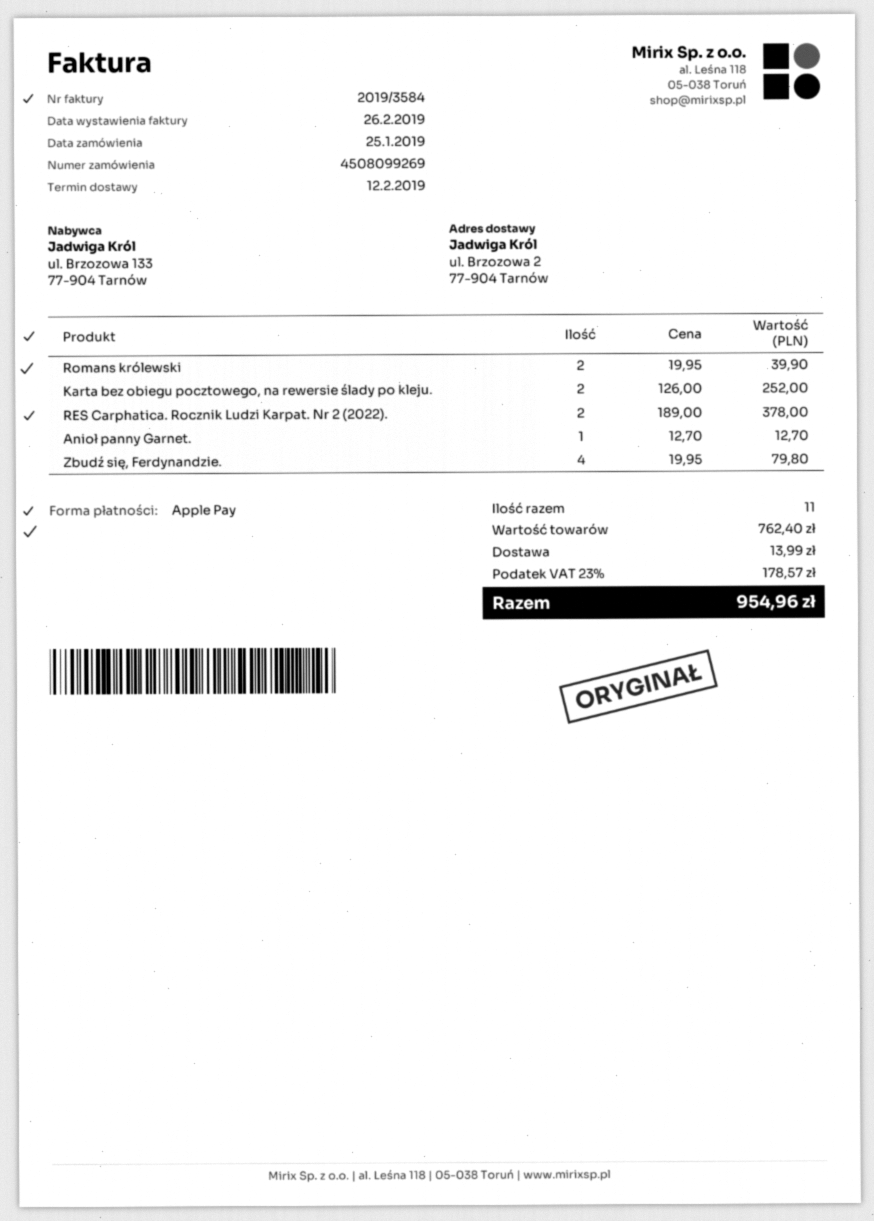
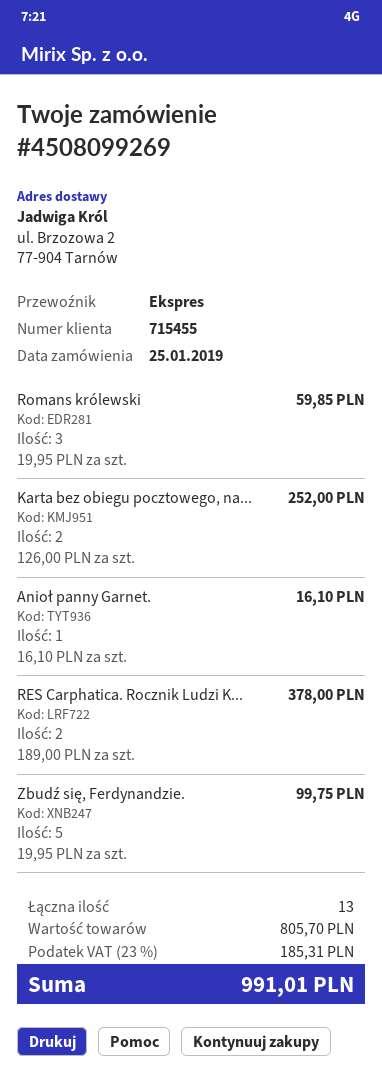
Romans królewski: 2 x 19.95 = 39.90 -> 3 x 19.95 = 59.85
Anioł panny Garnet.: 1 x 12.70 = 12.70 -> 1 x 16.10 = 16.10
Zbudź się, Ferdynandzie.: 4 x 19.95 = 79.80 -> 5 x 19.95 = 99.75
total quantity: 11 -> 13
subtotal: 762.40 -> 805.70
shipping: 13.99 -> none
tax: 23% = 178.57 -> 23% = 185.31
total: 954.96 -> 991.01

